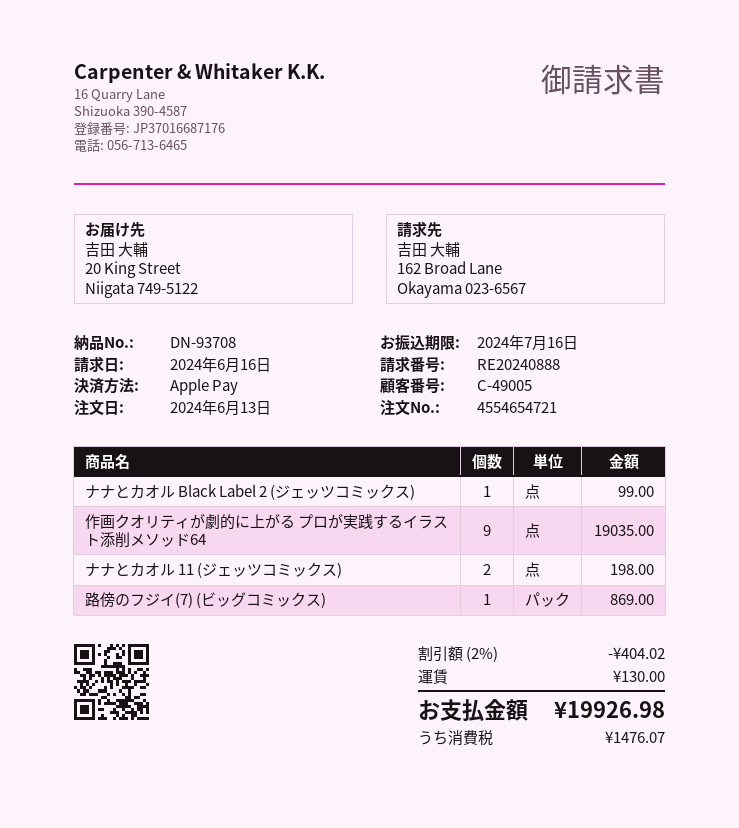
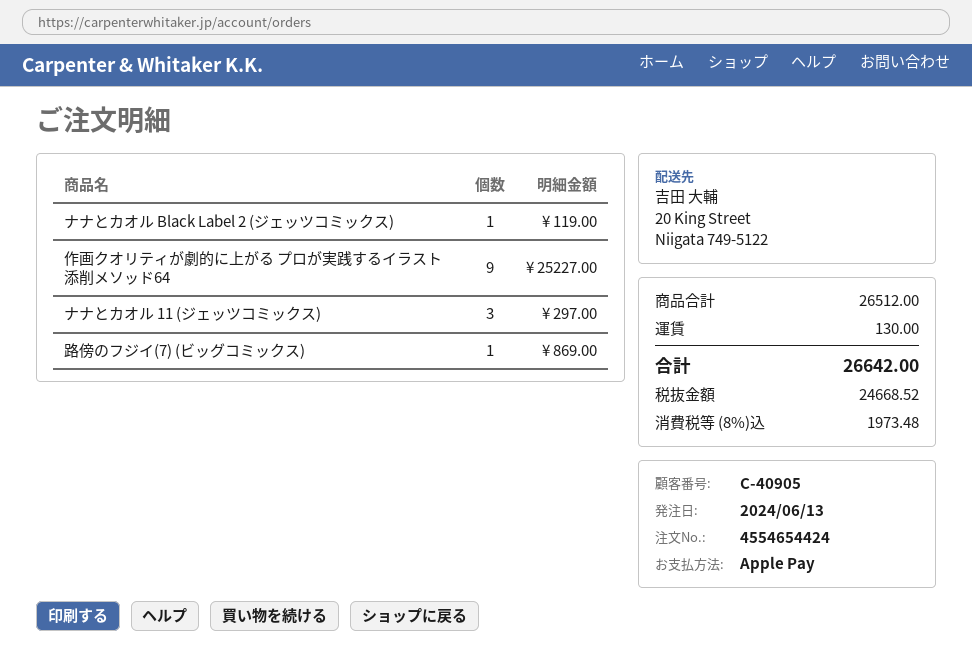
order number: 4554654721 -> 4554654424
customer number: C-49005 -> C-40905
ナナとカオル Black Label 2 (ジェッツコミックス): 1 for 99.00 -> 1 for 119.00
作画クオリティが劇的に上がる プロが実践するイラスト添削メソッド64: 9 for 19035.00 -> 9 for 25227.00
ナナとカオル 11 (ジェッツコミックス): 2 for 198.00 -> 3 for 297.00
discount: 2% = 404.02 -> none
tax: 1476.07 -> 1973.48
total: 19926.98 -> 26642.00

